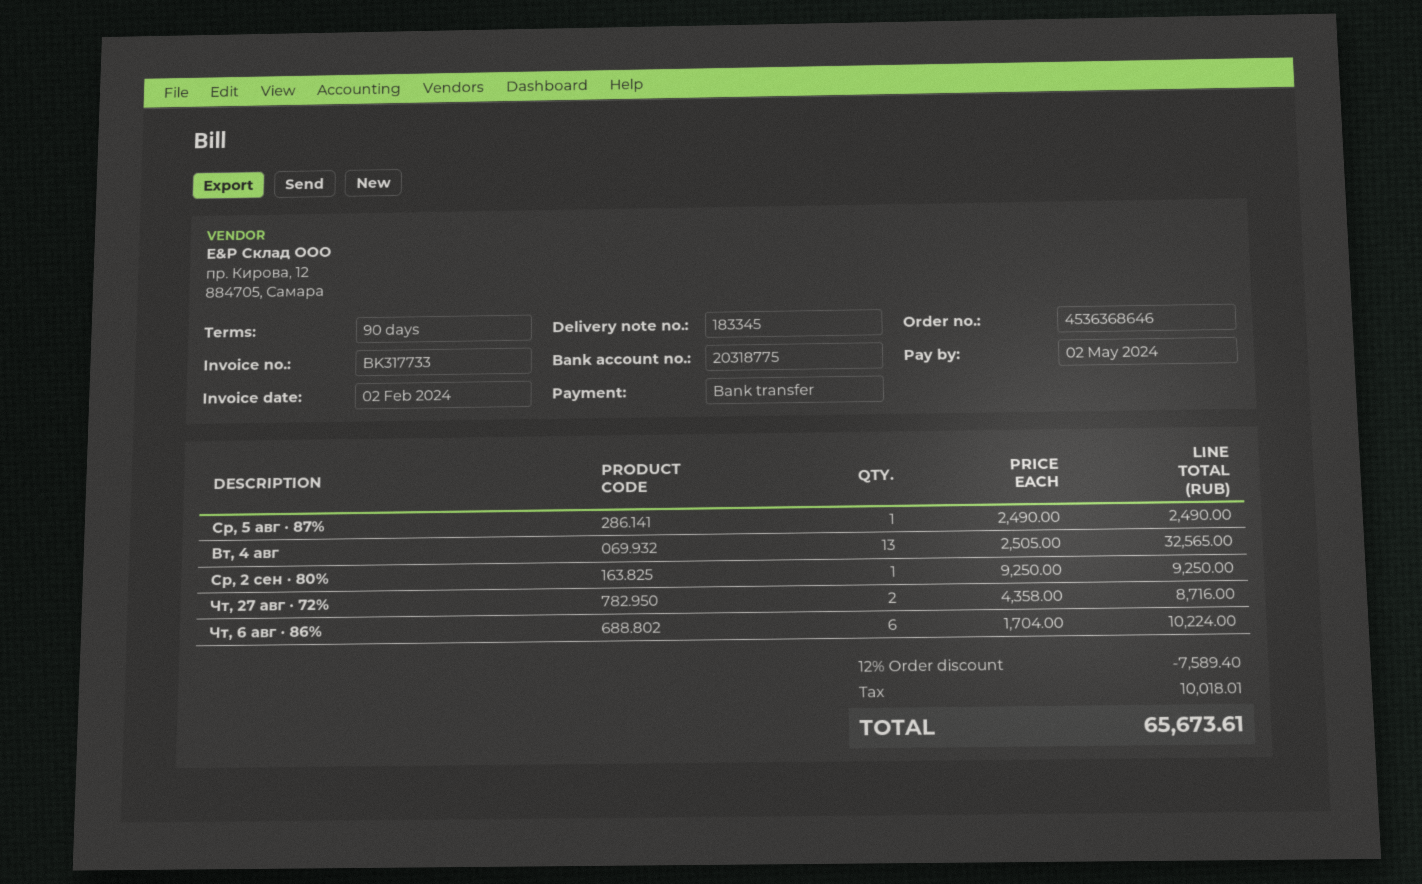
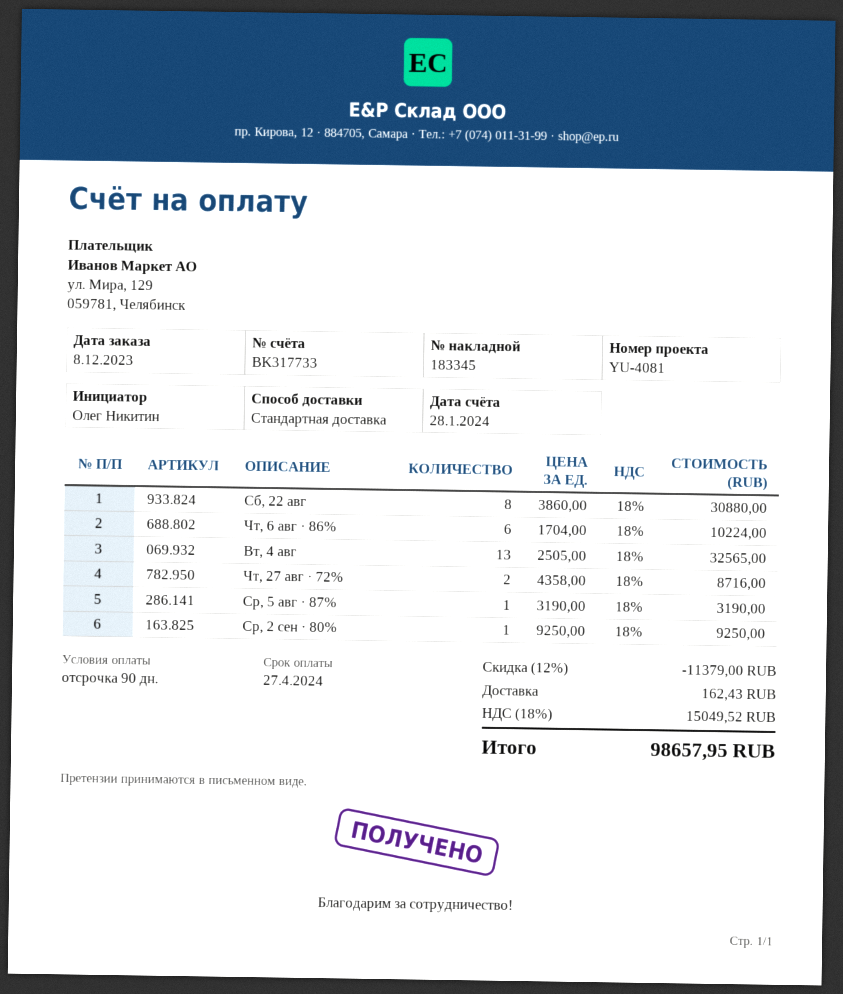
invoice date: 2024-02-02 -> 2024-01-28
due date: 2024-05-02 -> 2024-04-27
Ср, 5 авг · 87%: 1 x 2490.00 = 2490.00 -> 1 x 3190.00 = 3190.00
Сб, 22 авг: none -> 8 x 3860.00 = 30880.00
discount: 12% = 7589.40 -> 12% = 11379.00
shipping: none -> 162.43
tax: 10018.01 -> 15049.52
total: 65673.61 -> 98657.95

